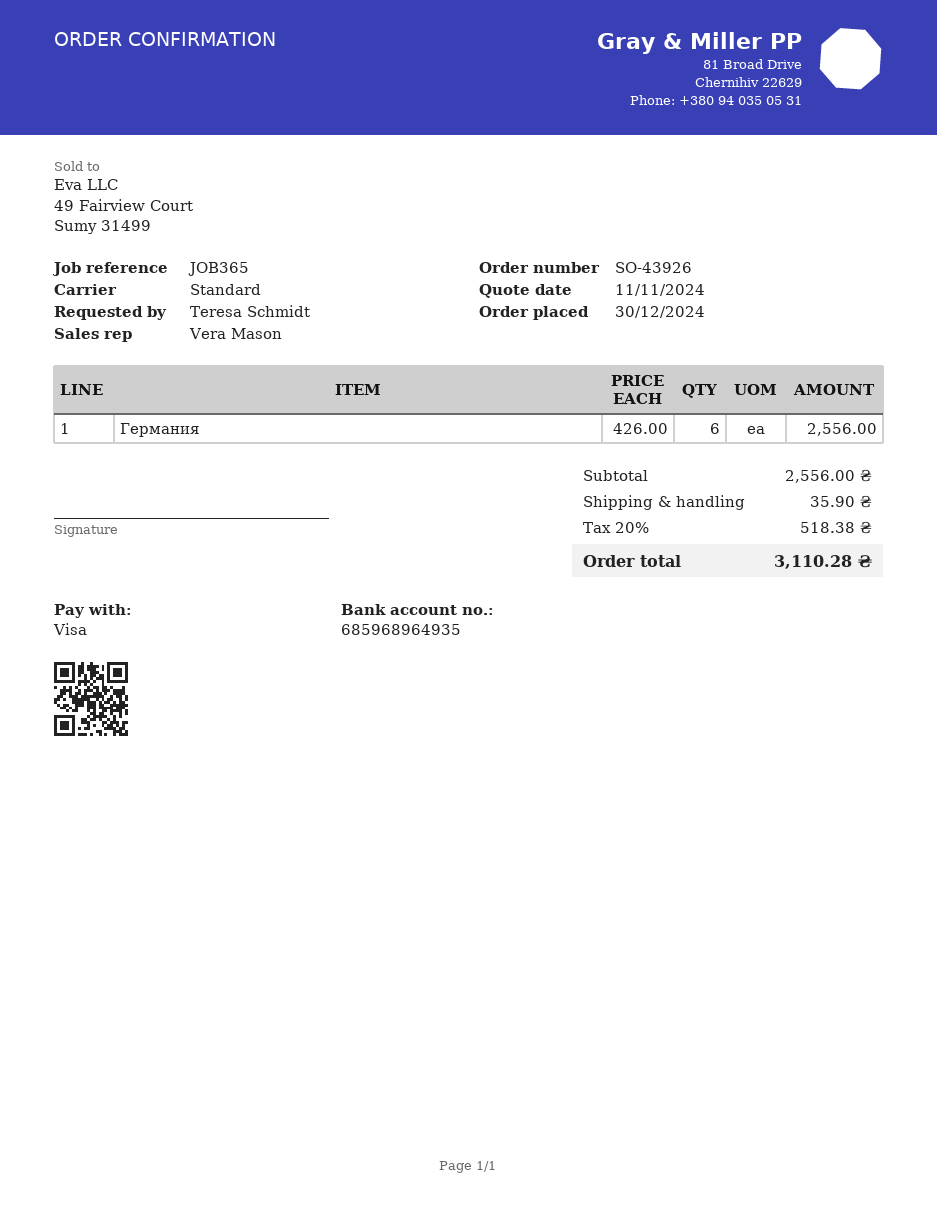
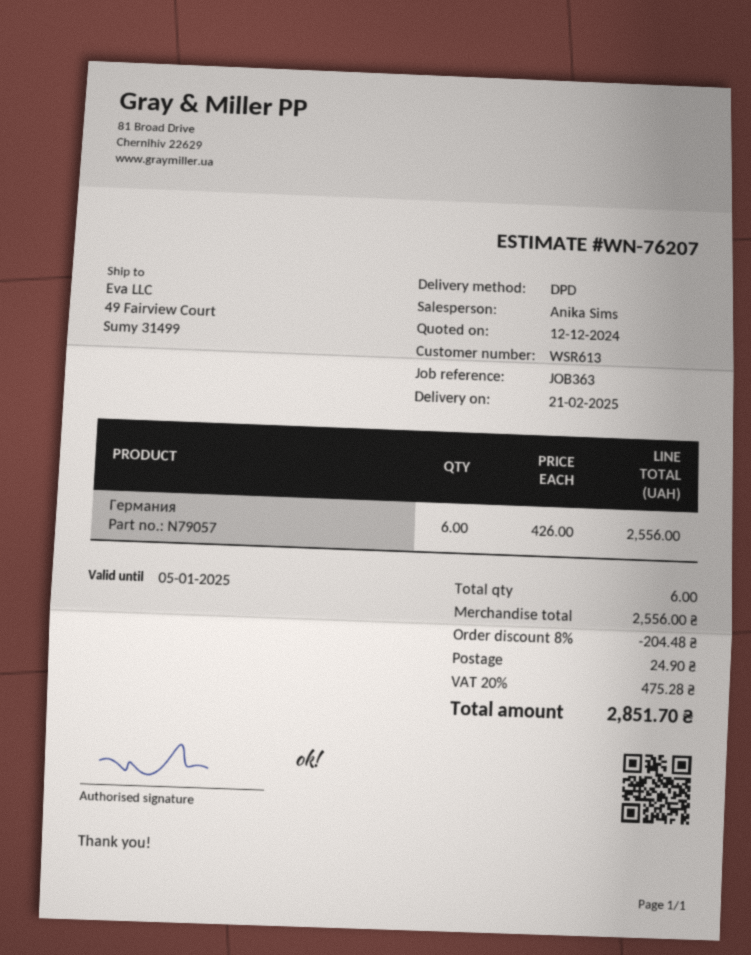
quote date: 2024-11-11 -> 2024-12-12
reference: JOB365 -> JOB363
sales rep: Vera Mason -> Anika Sims
shipping method: standard -> DPD
discount: none -> 8% = 204.48
shipping: 35.90 -> 24.90
tax: 20% = 518.38 -> 20% = 475.28
total: 3110.28 -> 2851.70

